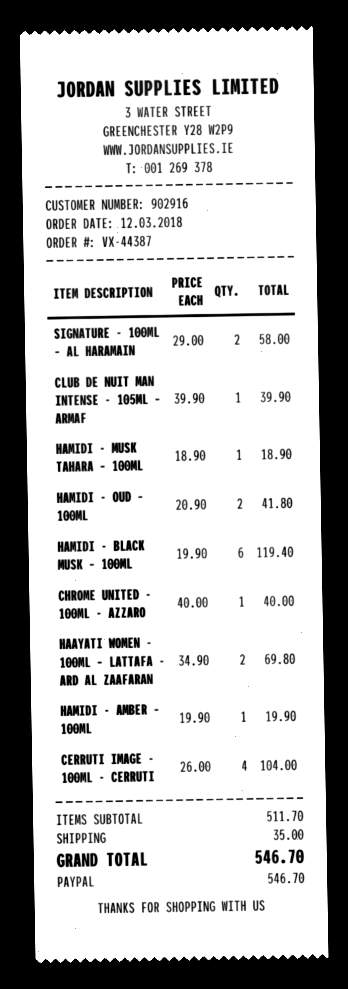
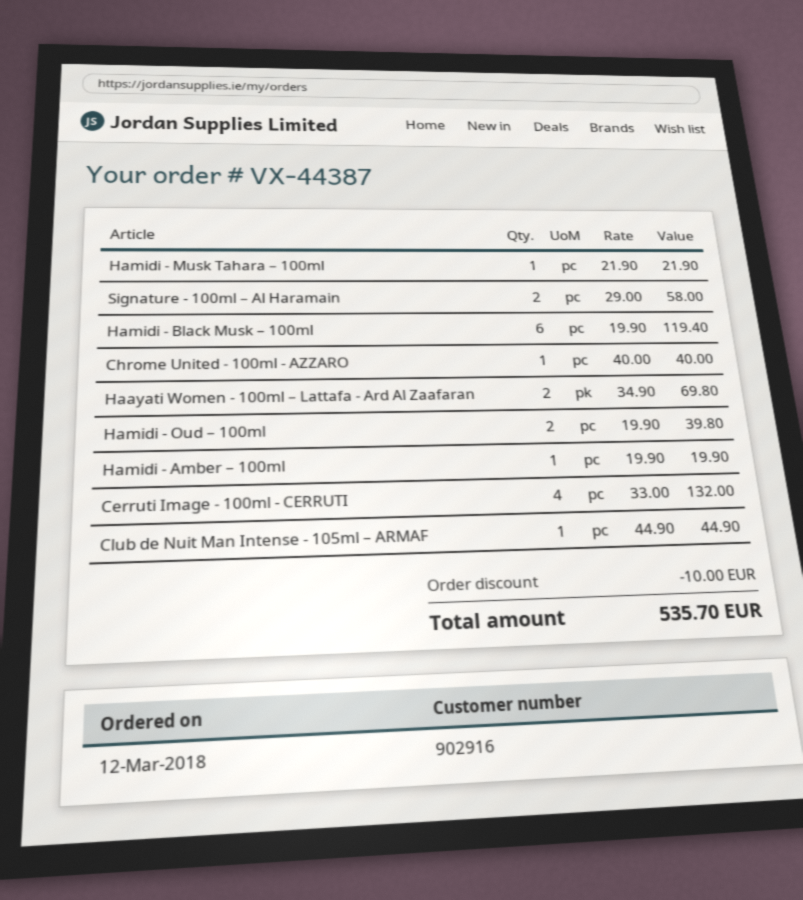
CLUB DE NUIT MAN INTENSE - 105ML – ARMAF: 1 x 39.90 = 39.90 -> 1 x 44.90 = 44.90
HAMIDI - MUSK TAHARA – 100ML: 1 x 18.90 = 18.90 -> 1 x 21.90 = 21.90
HAMIDI - OUD – 100ML: 2 x 20.90 = 41.80 -> 2 x 19.90 = 39.80
CERRUTI IMAGE - 100ML - CERRUTI: 4 x 26.00 = 104.00 -> 4 x 33.00 = 132.00
discount: none -> 10.00
shipping: 35.00 -> none
total: 546.70 -> 535.70

